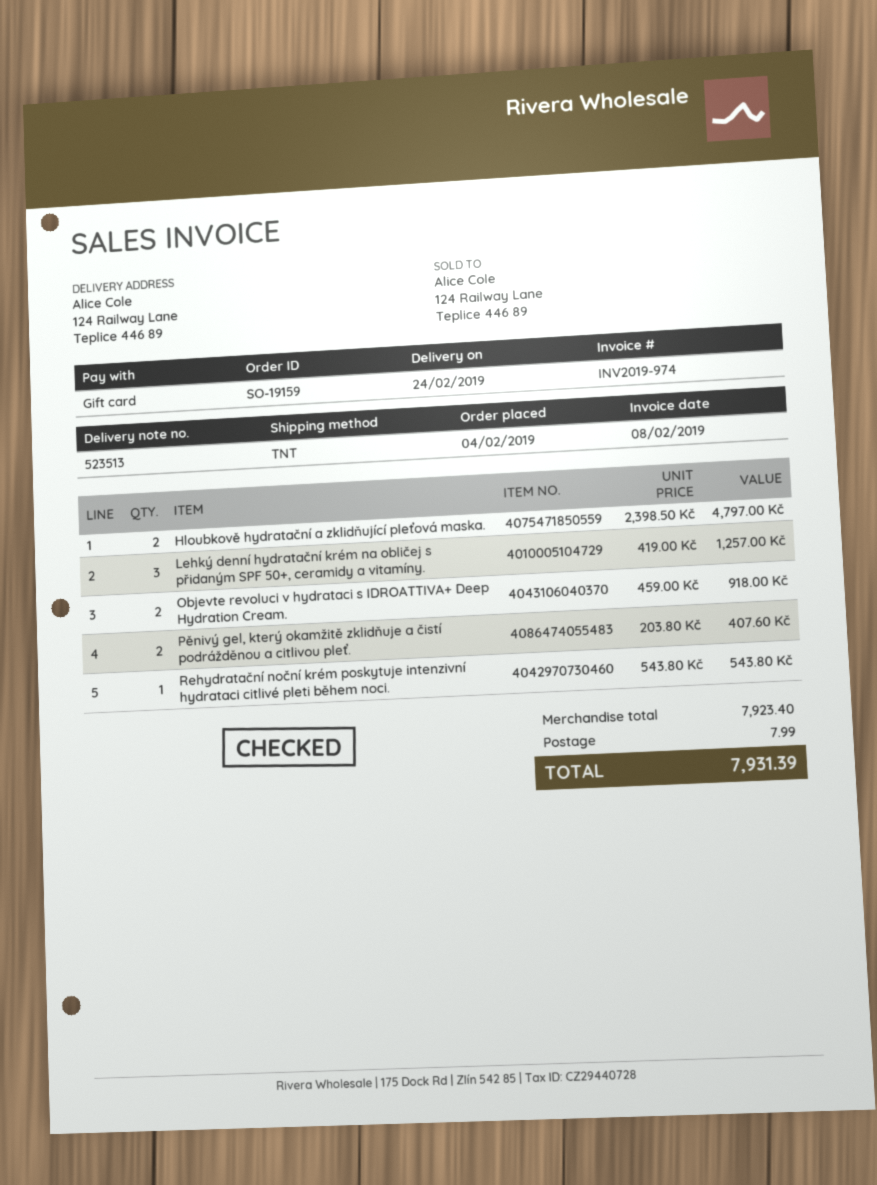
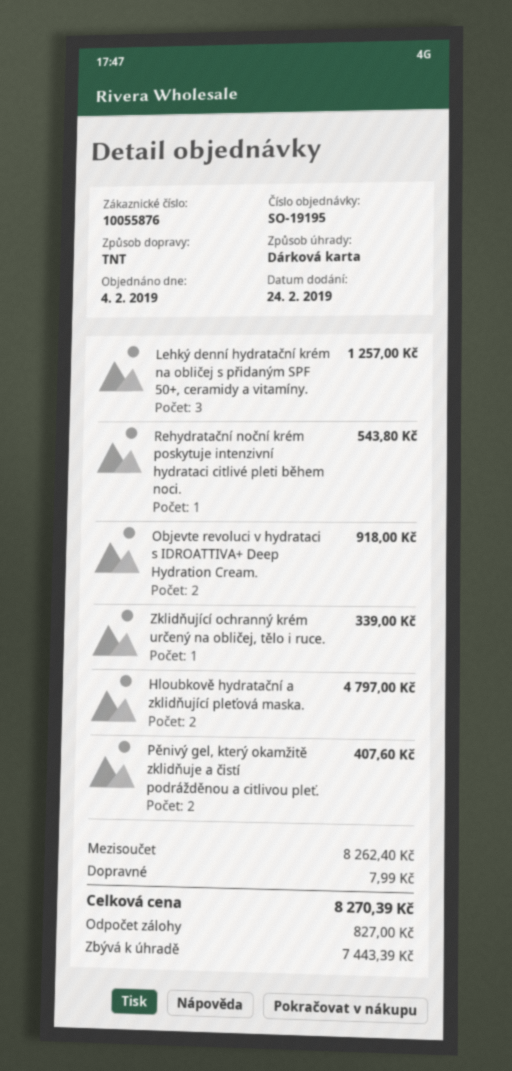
order number: SO-19159 -> SO-19195
Zklidňující ochranný krém určený na obličej, tělo i ruce.: none -> 1 for 339.00
subtotal: 7923.40 -> 8262.40
total: 7931.39 -> 8270.39

